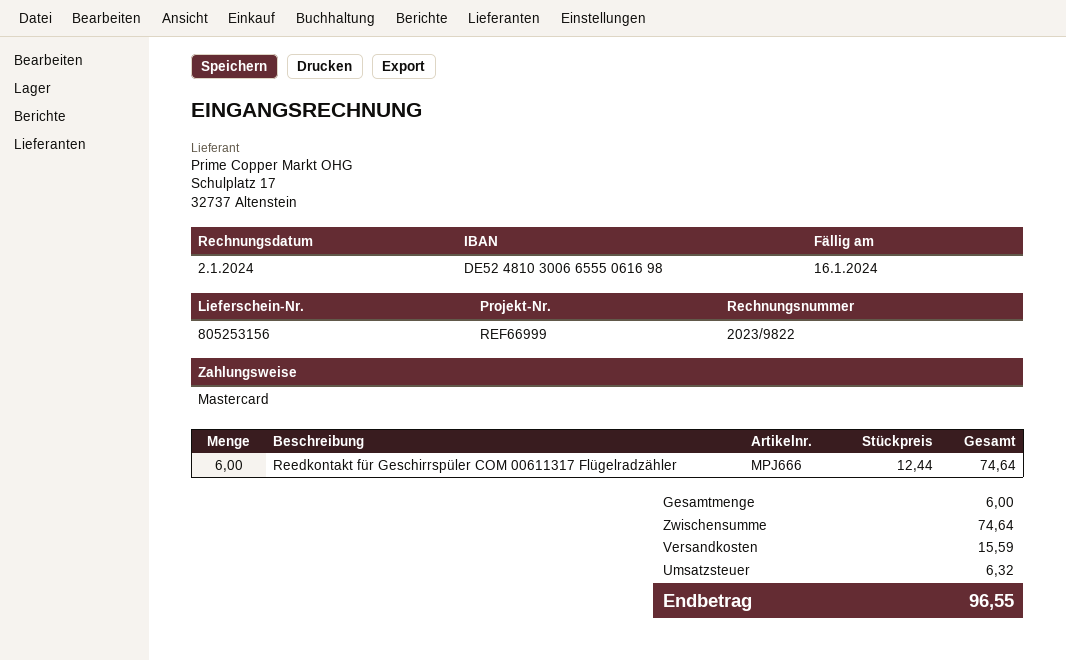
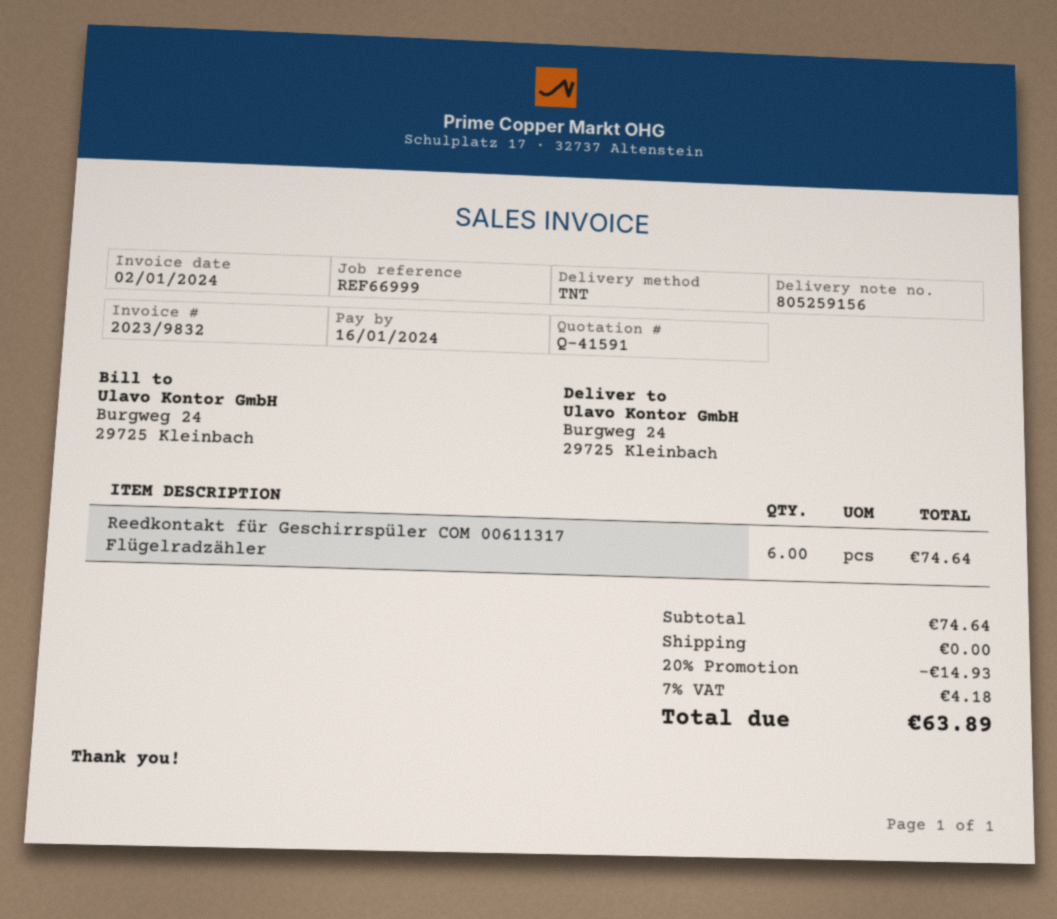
delivery note number: 805253156 -> 805259156
invoice number: 2023/9822 -> 2023/9832
discount: none -> 20% = 14.93
shipping: 15.59 -> 0.00
tax: 6.32 -> 4.18
total: 96.55 -> 63.89

